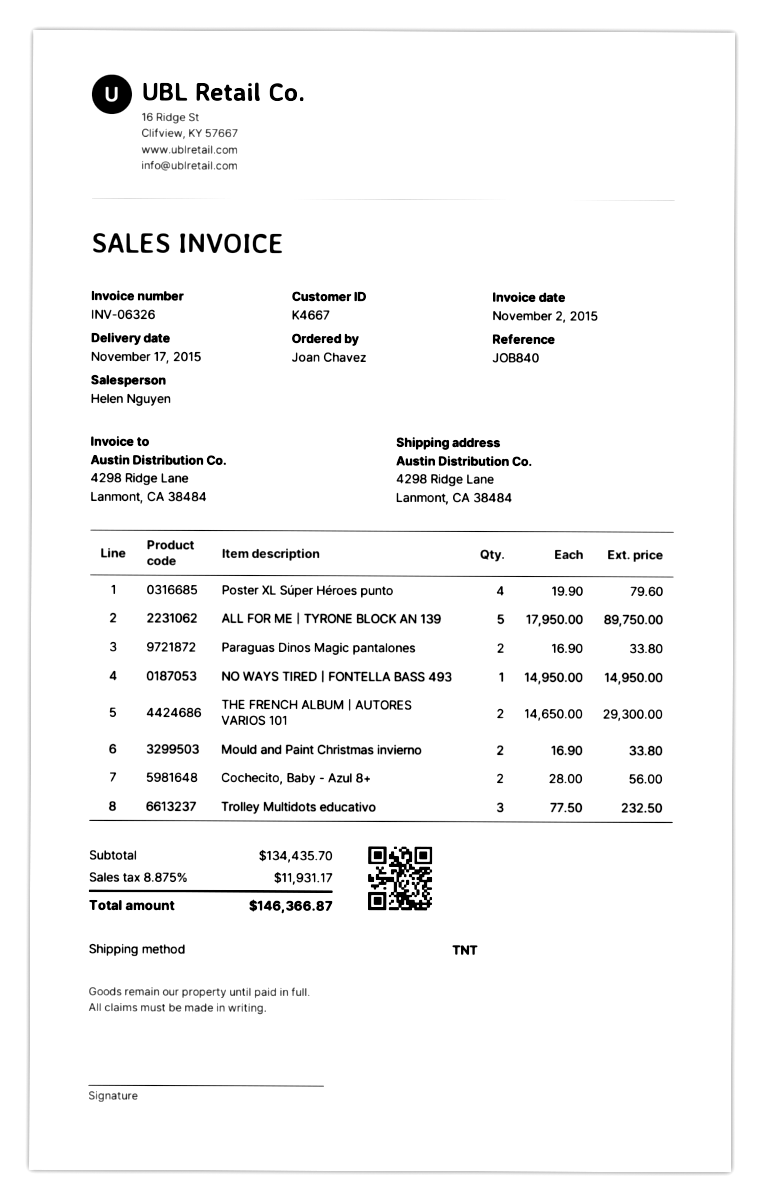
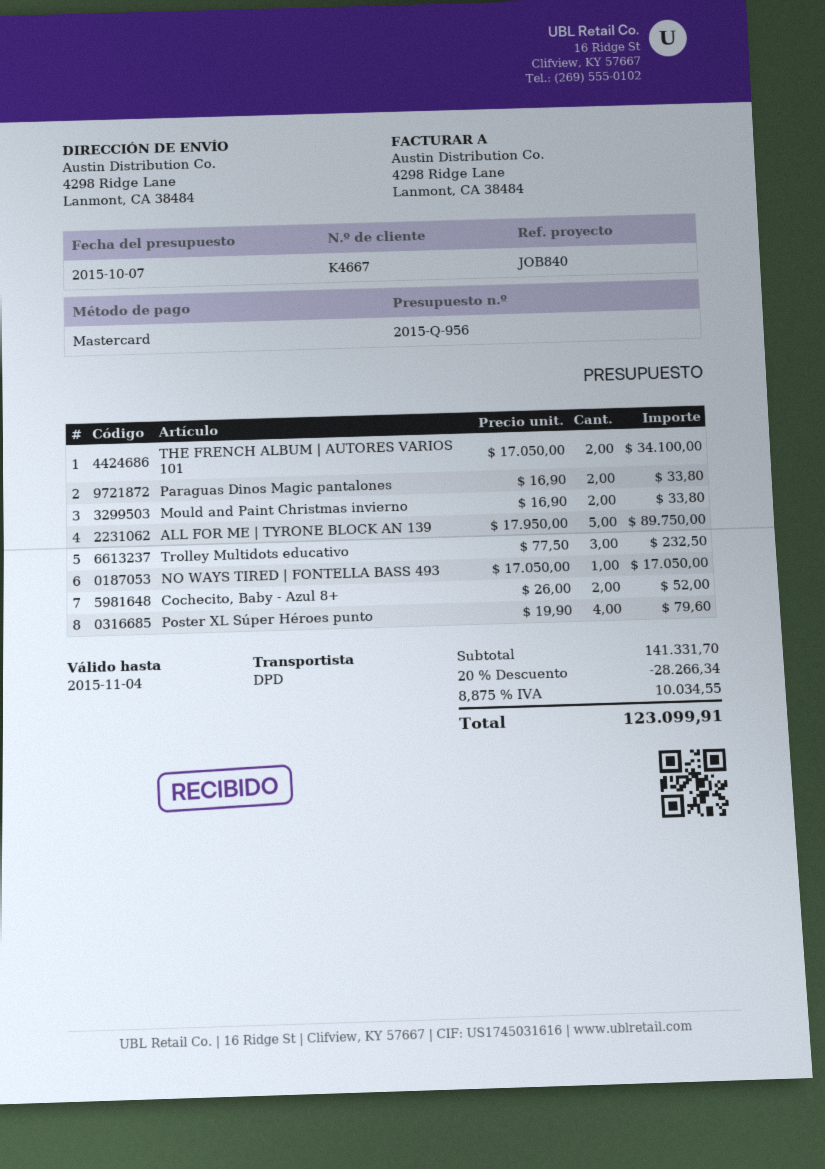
shipping method: TNT -> DPD
NO WAYS TIRED | FONTELLA BASS 493: 1 x 14950.00 = 14950.00 -> 1 x 17050.00 = 17050.00
THE FRENCH ALBUM | AUTORES VARIOS 101: 2 x 14650.00 = 29300.00 -> 2 x 17050.00 = 34100.00
Cochecito, Baby - Azul 8+: 2 x 28.00 = 56.00 -> 2 x 26.00 = 52.00
subtotal: 134435.70 -> 141331.70
discount: none -> 20% = 28266.34
tax: 8.875% = 11931.17 -> 8.875% = 10034.55
total: 146366.87 -> 123099.91

